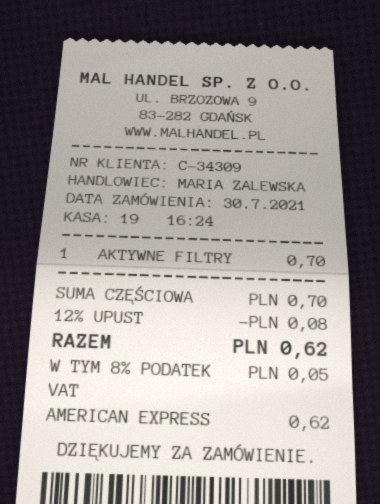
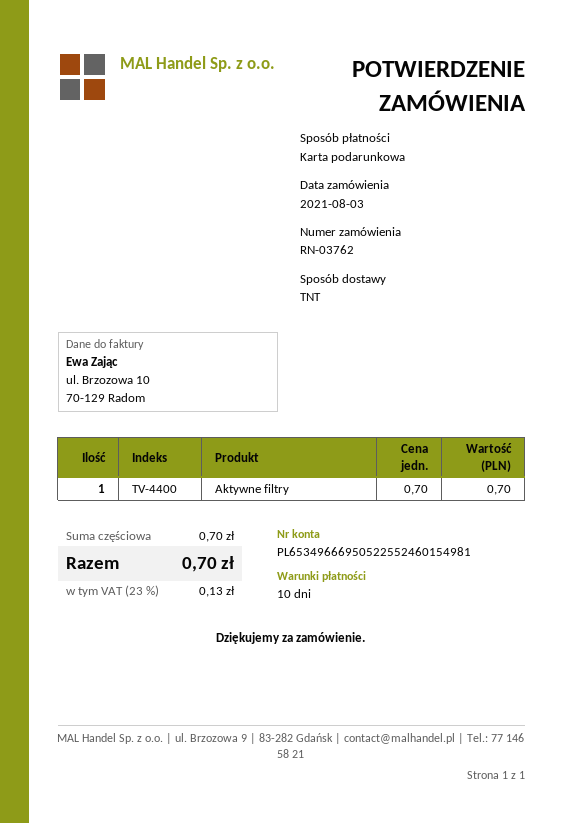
order date: 2021-07-30 -> 2021-08-03
payment method: American Express -> gift card
discount: 12% = 0.08 -> none
tax: 8% = 0.05 -> 23% = 0.13
total: 0.62 -> 0.70

